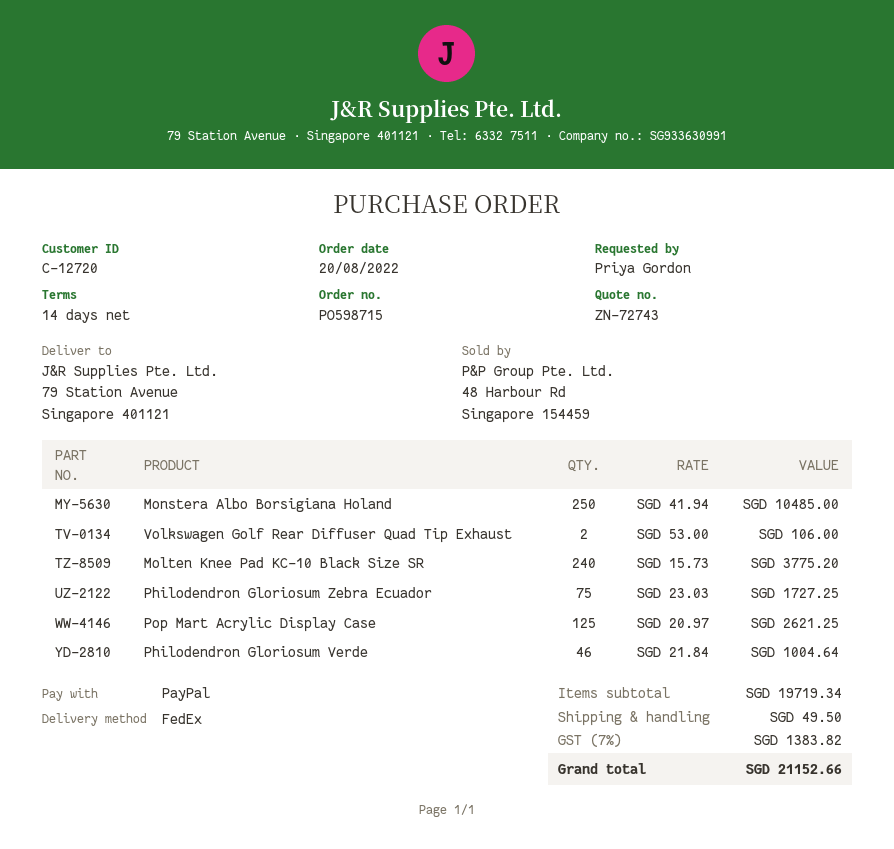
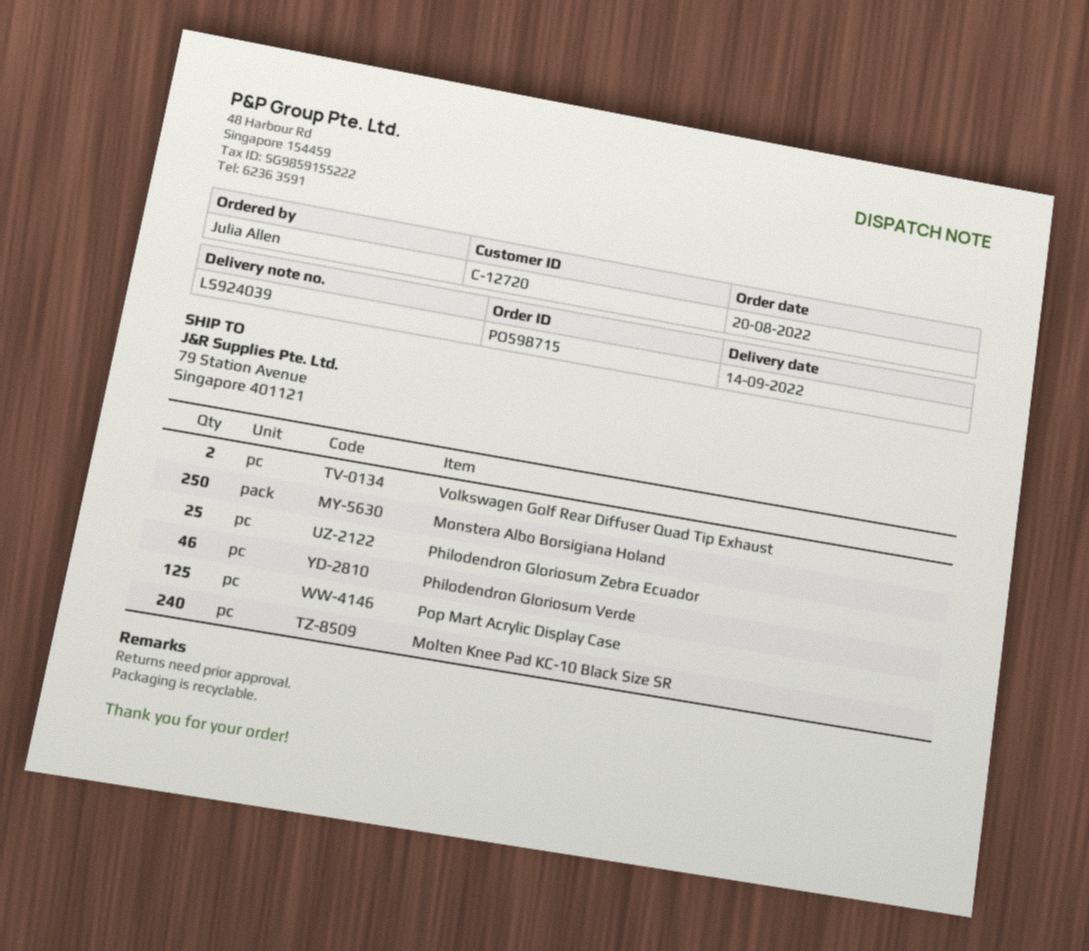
ordered by: Priya Gordon -> Julia Allen
Philodendron Gloriosum Zebra Ecuador: 75 -> 25

